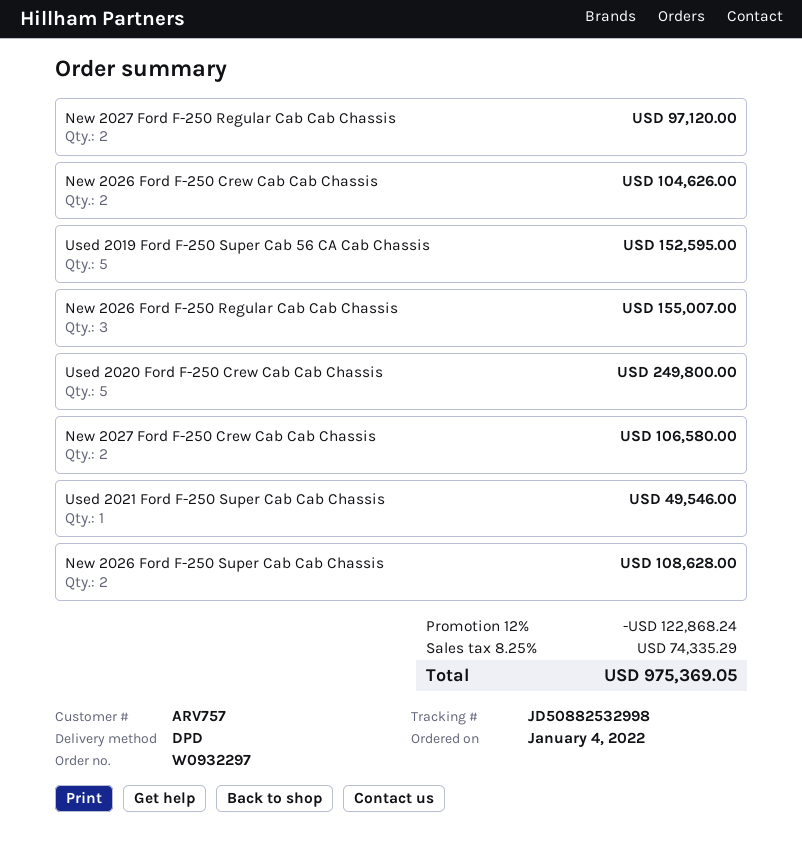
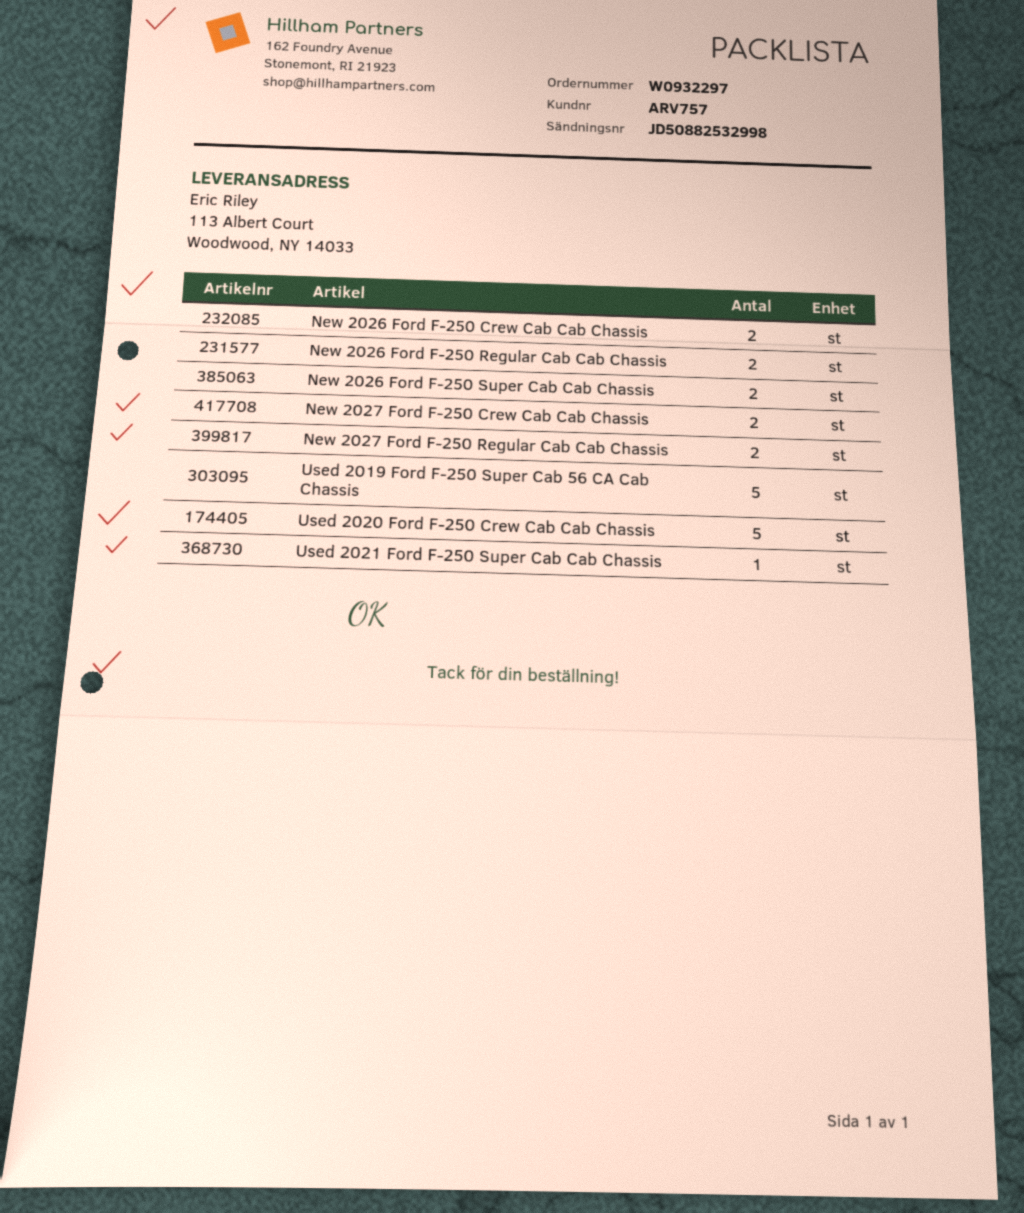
New 2026 Ford F-250 Regular Cab Cab Chassis: 3 -> 2

